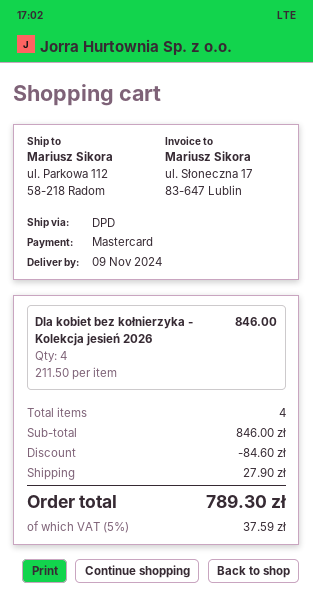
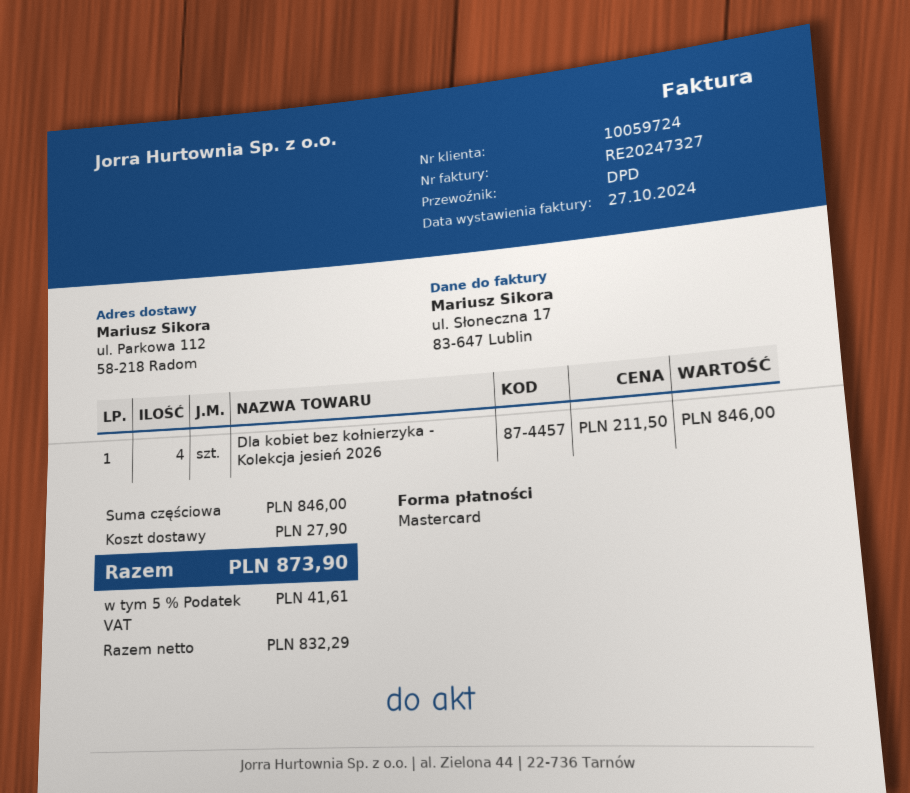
discount: 84.60 -> none
tax: 5% = 37.59 -> 5% = 41.61
total: 789.30 -> 873.90

